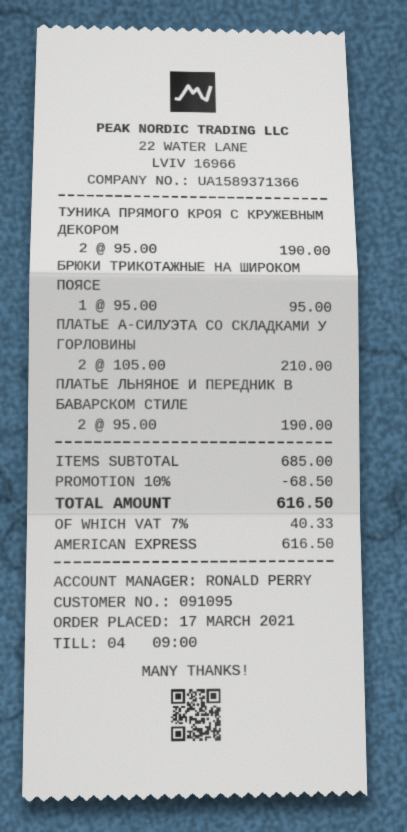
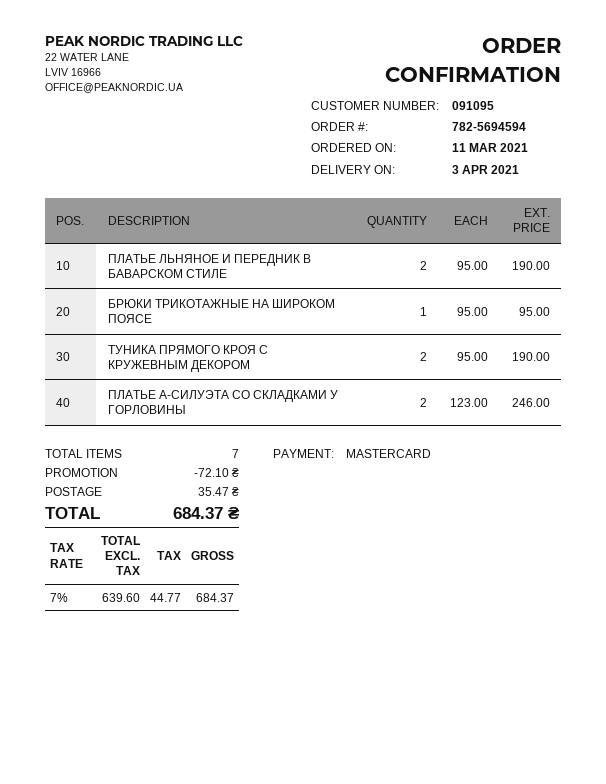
order date: 2021-03-17 -> 2021-03-11
payment method: American Express -> Mastercard
ПЛАТЬЕ А-СИЛУЭТА СО СКЛАДКАМИ У ГОРЛОВИНЫ: 2 x 105.00 = 210.00 -> 2 x 123.00 = 246.00
discount: 68.50 -> 72.10
shipping: none -> 35.47
tax: 7% = 40.33 -> 7% = 44.77
total: 616.50 -> 684.37

